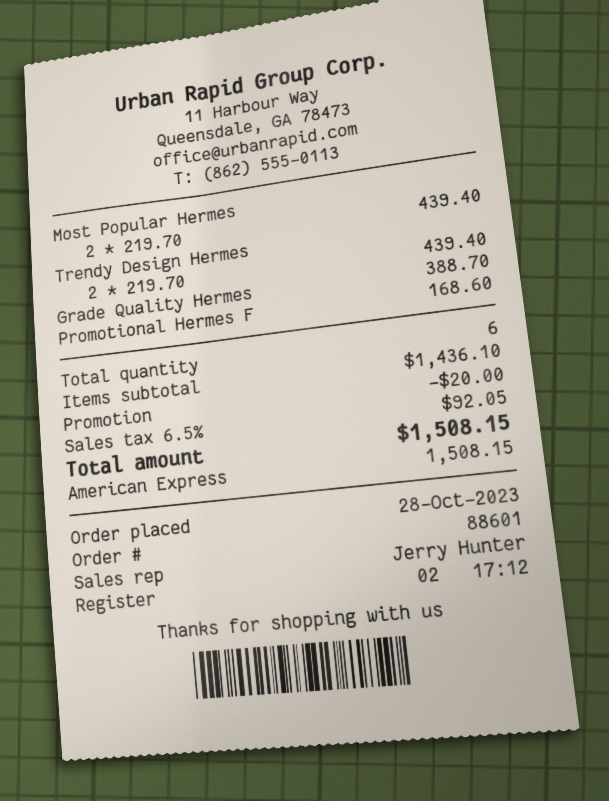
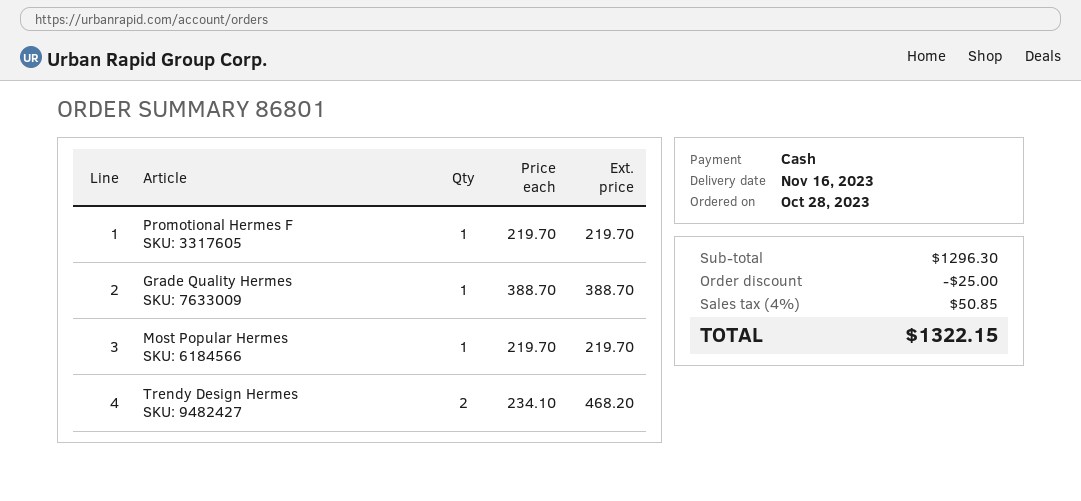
order number: 88601 -> 86801
payment method: American Express -> cash
Most Popular Hermes: 2 x 219.70 = 439.40 -> 1 x 219.70 = 219.70
Trendy Design Hermes: 2 x 219.70 = 439.40 -> 2 x 234.10 = 468.20
Promotional Hermes F: 1 x 168.60 = 168.60 -> 1 x 219.70 = 219.70
subtotal: 1436.10 -> 1296.30
discount: 20.00 -> 25.00
tax: 6.5% = 92.05 -> 4% = 50.85
total: 1508.15 -> 1322.15

